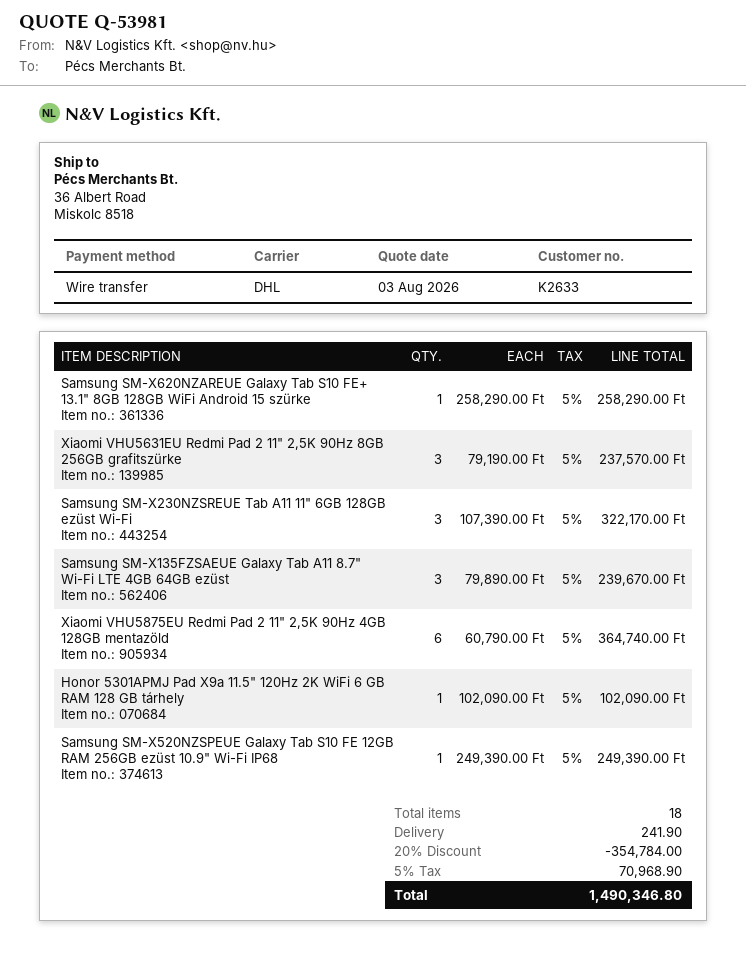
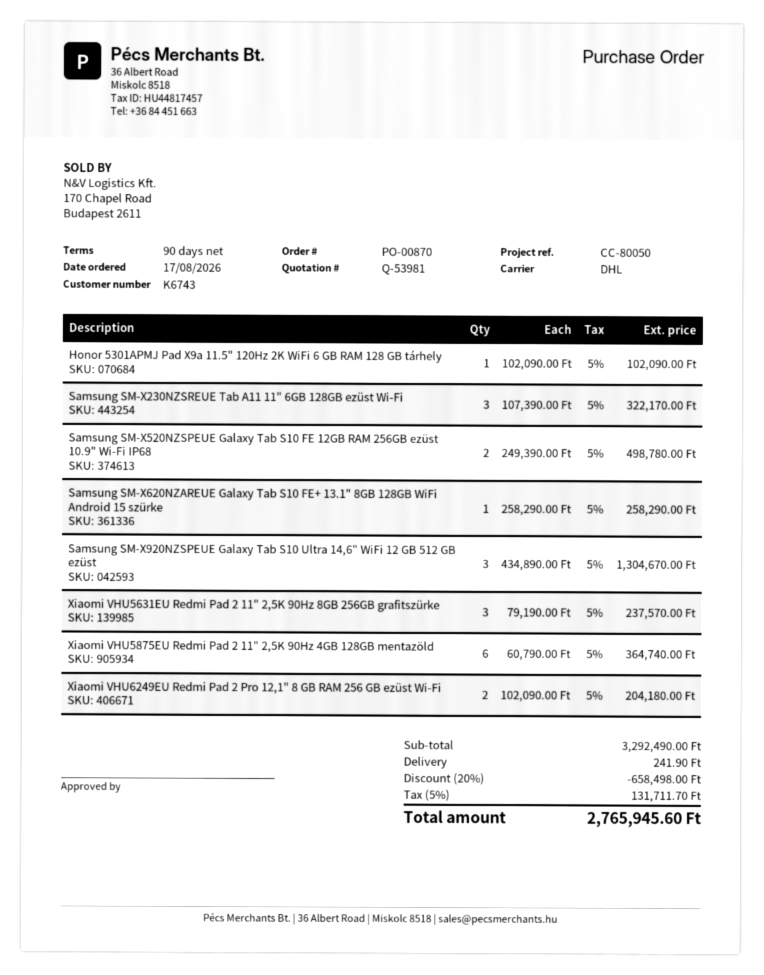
customer number: K2633 -> K6743
Samsung SM-X135FZSAEUE Galaxy Tab A11 8.7" Wi-Fi LTE 4GB 64GB ezüst: 3 x 79890.00 = 239670.00 -> none
Samsung SM-X520NZSPEUE Galaxy Tab S10 FE 12GB RAM 256GB ezüst 10.9" Wi-Fi IP68: 1 x 249390.00 = 249390.00 -> 2 x 249390.00 = 498780.00
Samsung SM-X920NZSPEUE Galaxy Tab S10 Ultra 14,6" WiFi 12 GB 512 GB ezüst: none -> 3 x 434890.00 = 1304670.00
Xiaomi VHU6249EU Redmi Pad 2 Pro 12,1" 8 GB RAM 256 GB ezüst Wi-Fi: none -> 2 x 102090.00 = 204180.00
discount: 20% = 354784.00 -> 20% = 658498.00
tax: 5% = 70968.90 -> 5% = 131711.70
total: 1490346.80 -> 2765945.60

